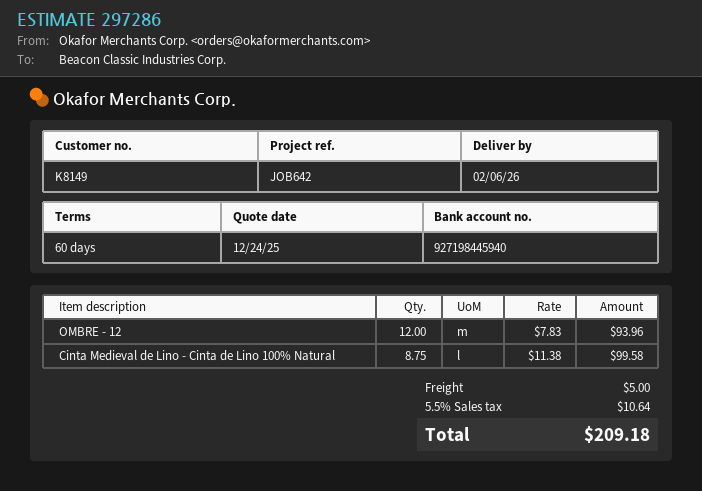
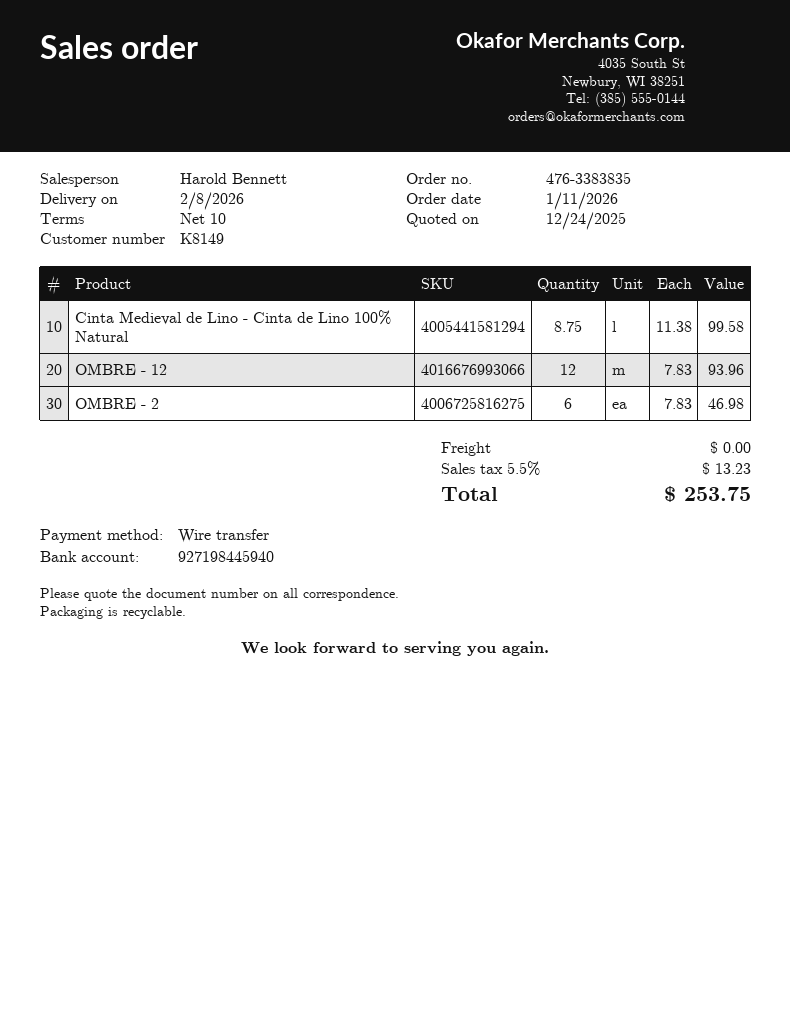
delivery date: 2026-02-06 -> 2026-02-08
payment terms: 60 days -> 10 days
OMBRE - 2: none -> 6 x 7.83 = 46.98
shipping: 5.00 -> 0.00
tax: 5.5% = 10.64 -> 5.5% = 13.23
total: 209.18 -> 253.75

